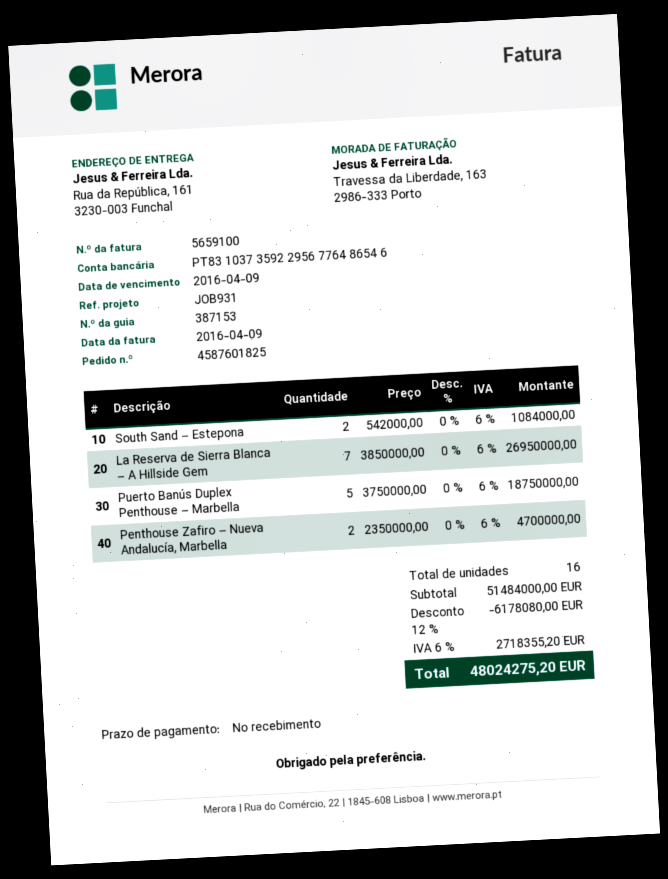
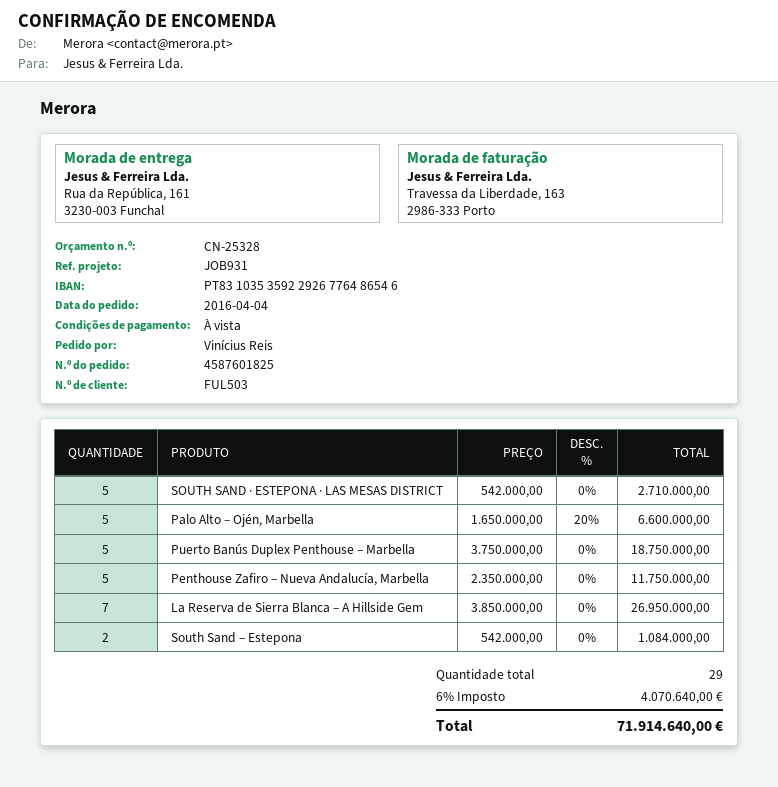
bank account: PT83103735922956776486546 -> PT83103535922926776486546
Penthouse Zafiro – Nueva Andalucía, Marbella: 2 x 2350000.00 = 4700000.00 -> 5 x 2350000.00 = 11750000.00
SOUTH SAND · ESTEPONA · LAS MESAS DISTRICT: none -> 5 x 542000.00 = 2710000.00
Palo Alto – Ojén, Marbella: none -> 5 x 1650000.00 - 20% = 6600000.00
total quantity: 16 -> 29
discount: 12% = 6178080.00 -> none
tax: 6% = 2718355.20 -> 6% = 4070640.00
total: 48024275.20 -> 71914640.00

